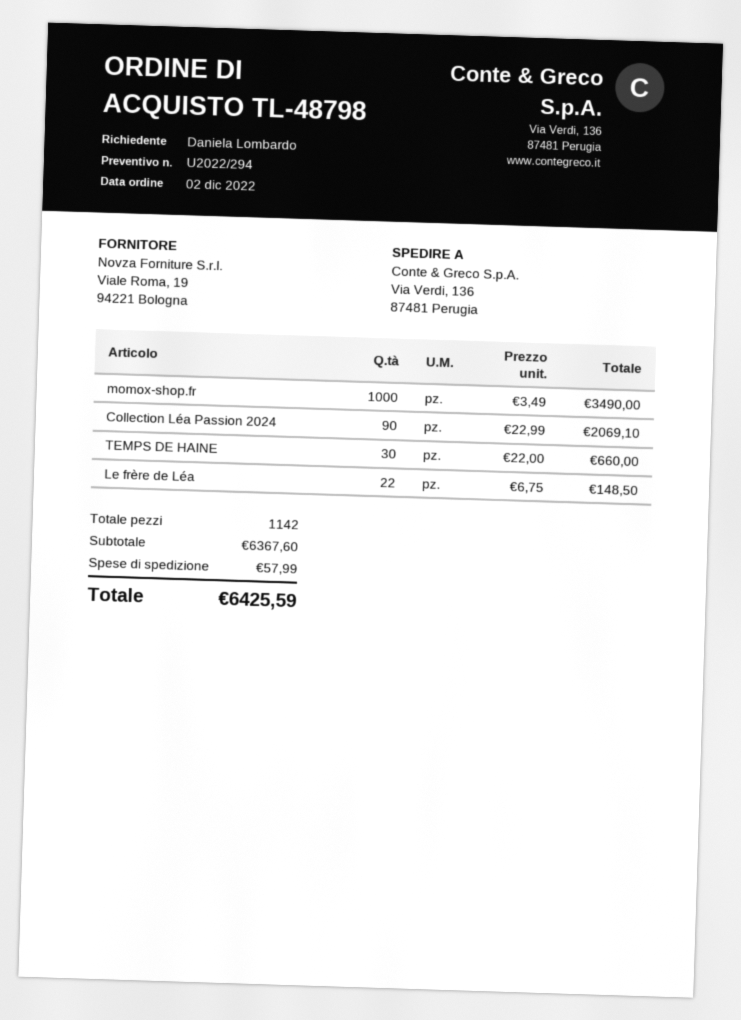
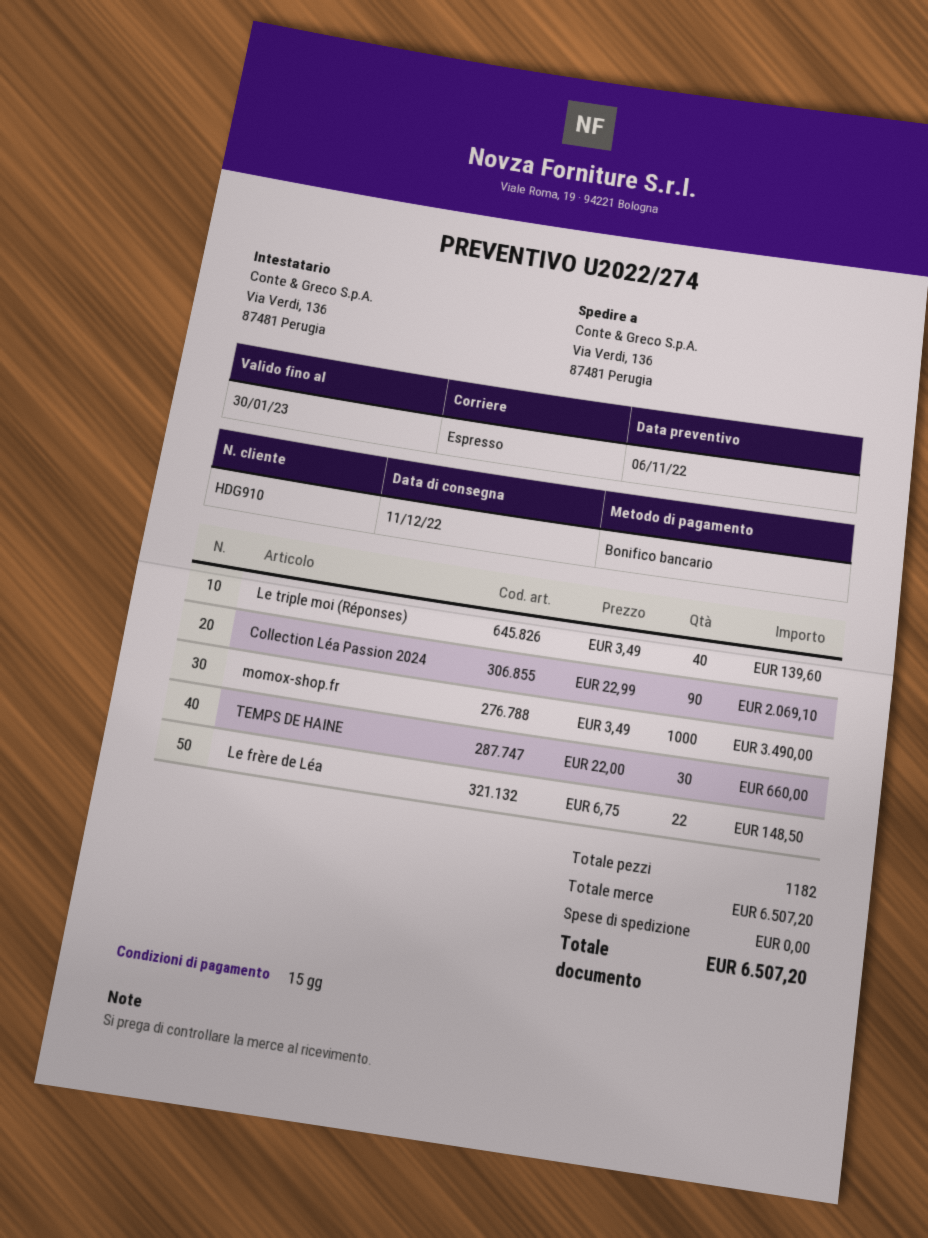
quote number: U2022/294 -> U2022/274
Le triple moi (Réponses): none -> 40 x 3.49 = 139.60
total quantity: 1142 -> 1182
subtotal: 6367.60 -> 6507.20
shipping: 57.99 -> 0.00
total: 6425.59 -> 6507.20

